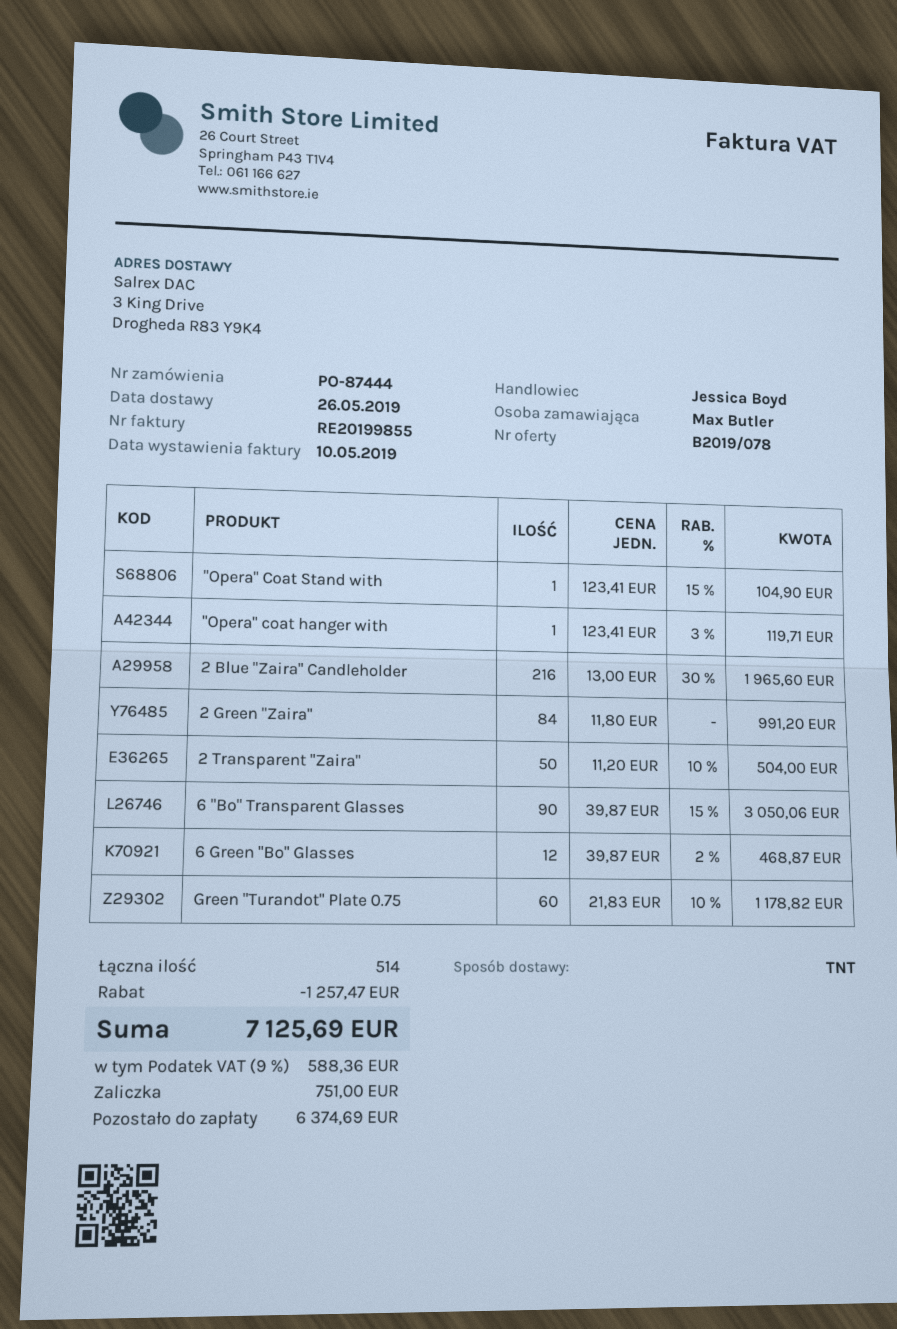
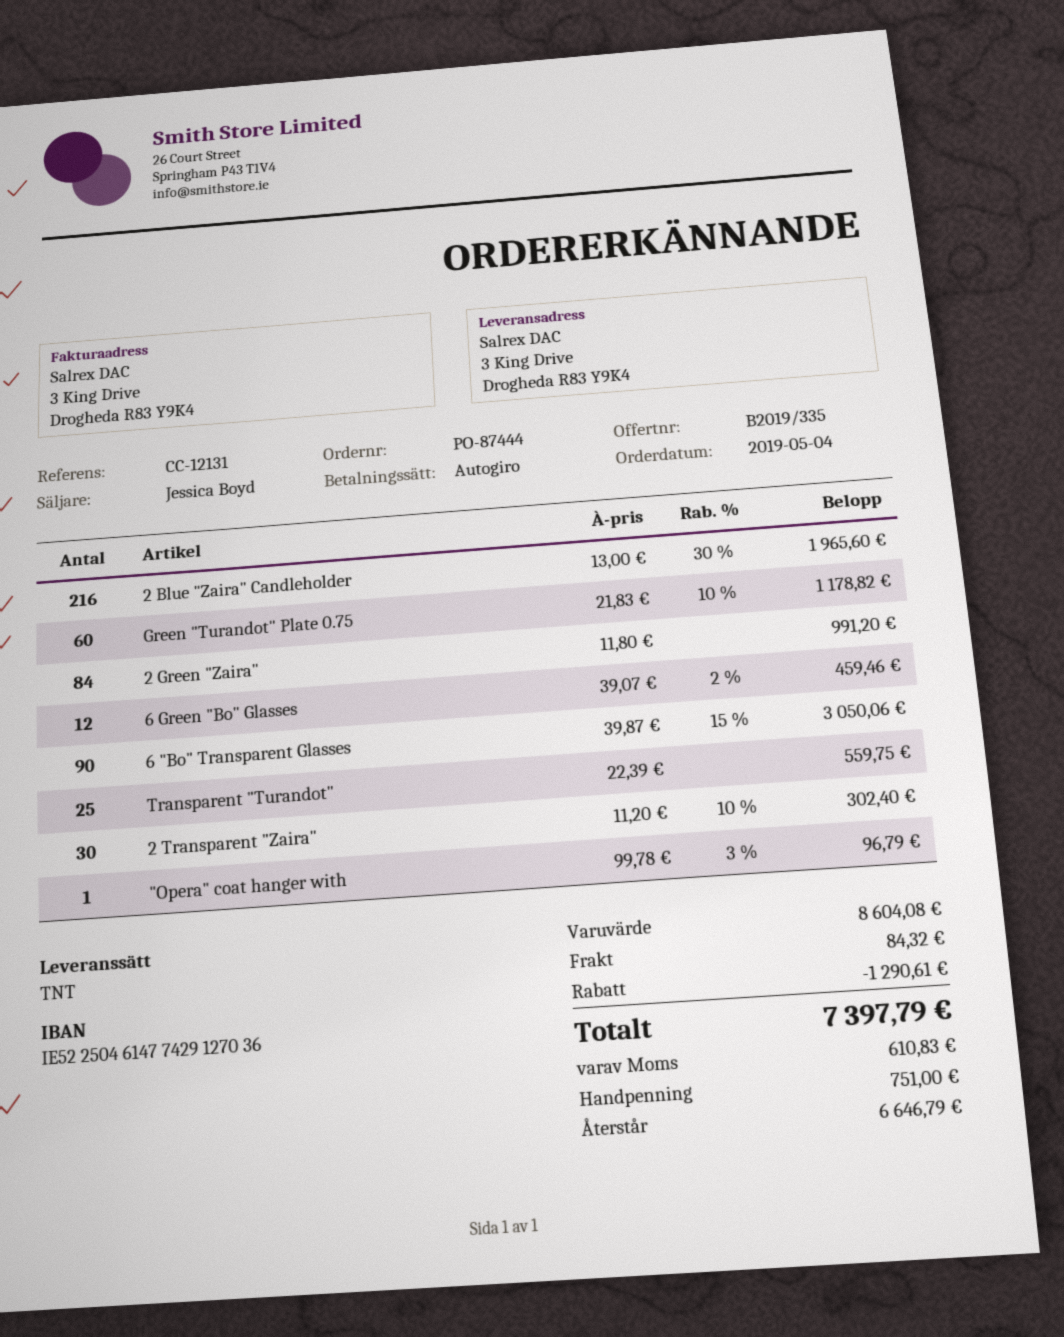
quote number: B2019/078 -> B2019/335
"Opera" Coat Stand with: 1 x 123.41 - 15% = 104.90 -> none
"Opera" coat hanger with: 1 x 123.41 - 3% = 119.71 -> 1 x 99.78 - 3% = 96.79
2 Transparent "Zaira": 50 x 11.20 - 10% = 504.00 -> 30 x 11.20 - 10% = 302.40
6 Green "Bo" Glasses: 12 x 39.87 - 2% = 468.87 -> 12 x 39.07 - 2% = 459.46
Transparent "Turandot": none -> 25 x 22.39 = 559.75
discount: 1257.47 -> 1290.61
shipping: none -> 84.32
tax: 588.36 -> 610.83
total: 7125.69 -> 7397.79
balance: 6374.69 -> 6646.79

